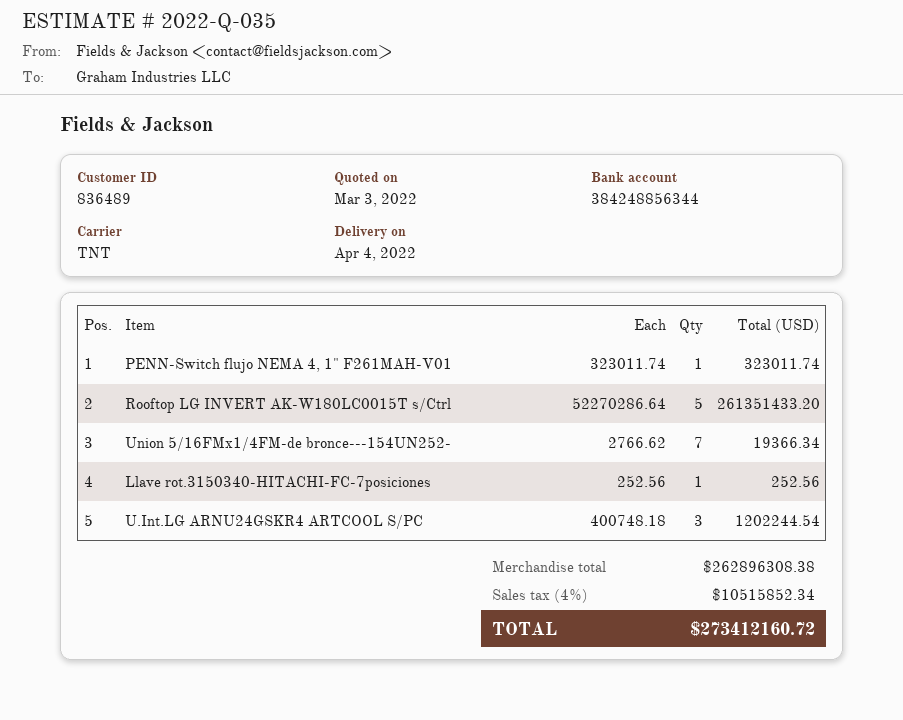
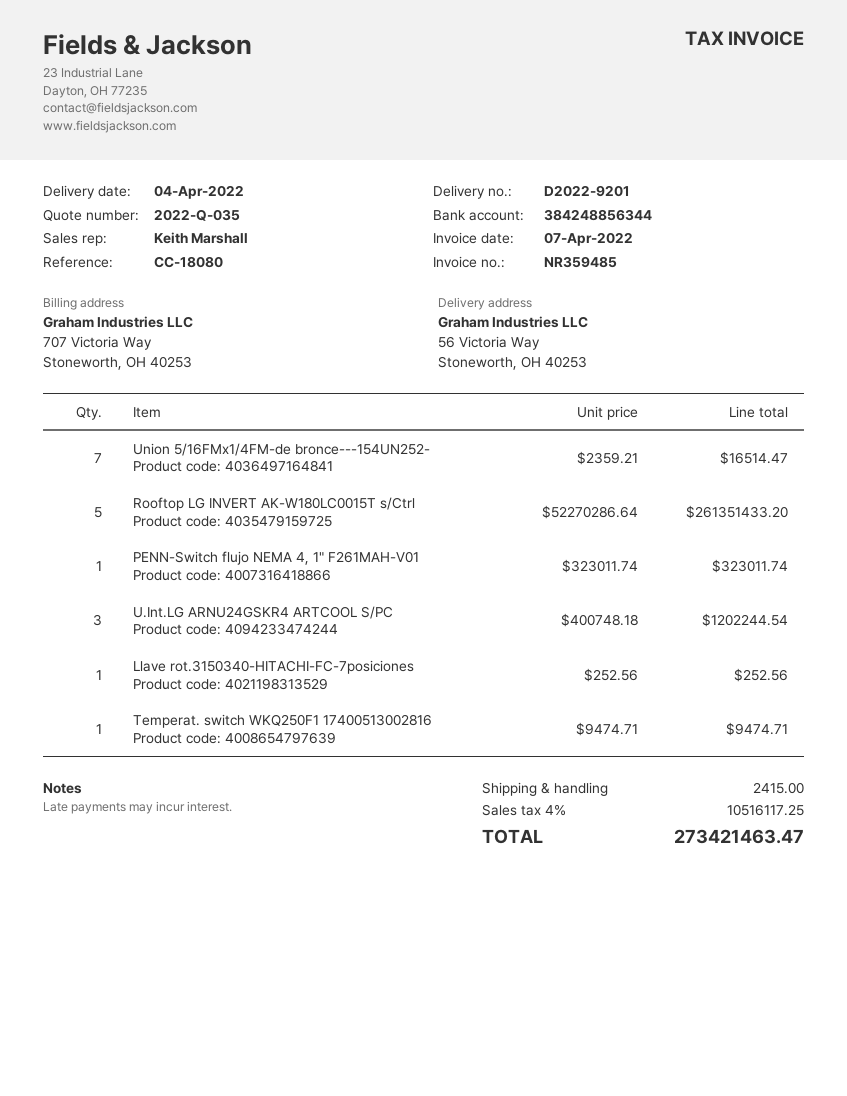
Union 5/16FMx1/4FM-de bronce---154UN252-: 7 x 2766.62 = 19366.34 -> 7 x 2359.21 = 16514.47
Temperat. switch WKQ250F1 17400513002816: none -> 1 x 9474.71 = 9474.71
shipping: none -> 2415.00
tax: 4% = 10515852.34 -> 4% = 10516117.25
total: 273412160.72 -> 273421463.47

